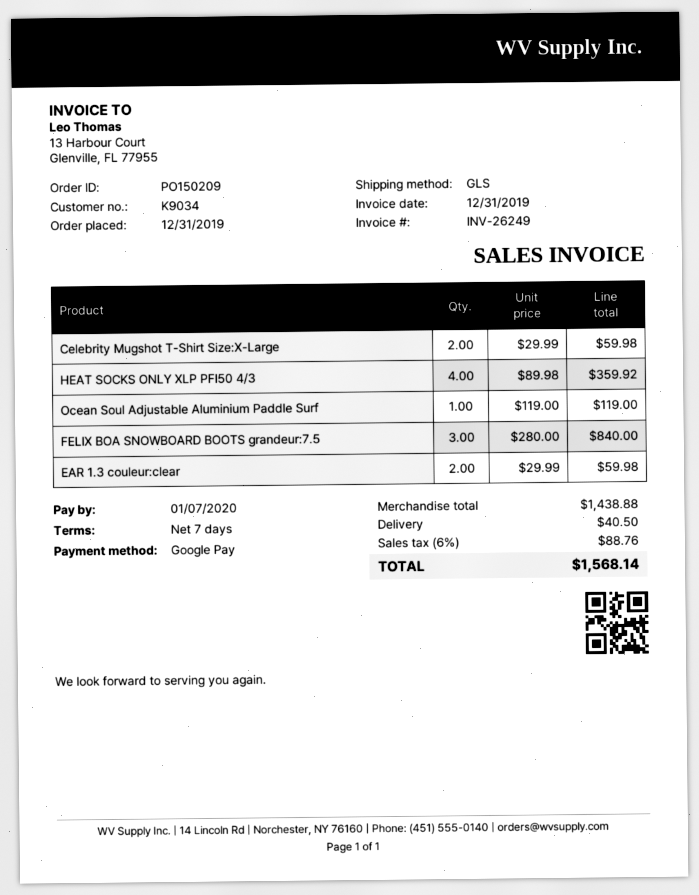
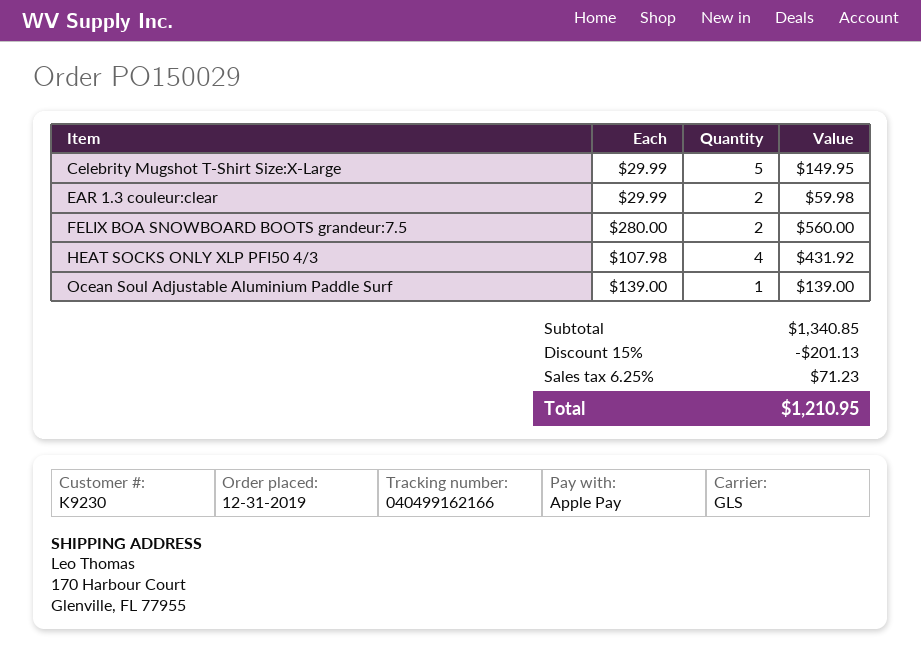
order number: PO150209 -> PO150029
customer number: K9034 -> K9230
payment method: Google Pay -> Apple Pay
Celebrity Mugshot T-Shirt Size:X-Large: 2 x 29.99 = 59.98 -> 5 x 29.99 = 149.95
HEAT SOCKS ONLY XLP PFI50 4/3: 4 x 89.98 = 359.92 -> 4 x 107.98 = 431.92
Ocean Soul Adjustable Aluminium Paddle Surf: 1 x 119.00 = 119.00 -> 1 x 139.00 = 139.00
FELIX BOA SNOWBOARD BOOTS grandeur:7.5: 3 x 280.00 = 840.00 -> 2 x 280.00 = 560.00
subtotal: 1438.88 -> 1340.85
discount: none -> 15% = 201.13
shipping: 40.50 -> none
tax: 6% = 88.76 -> 6.25% = 71.23
total: 1568.14 -> 1210.95

